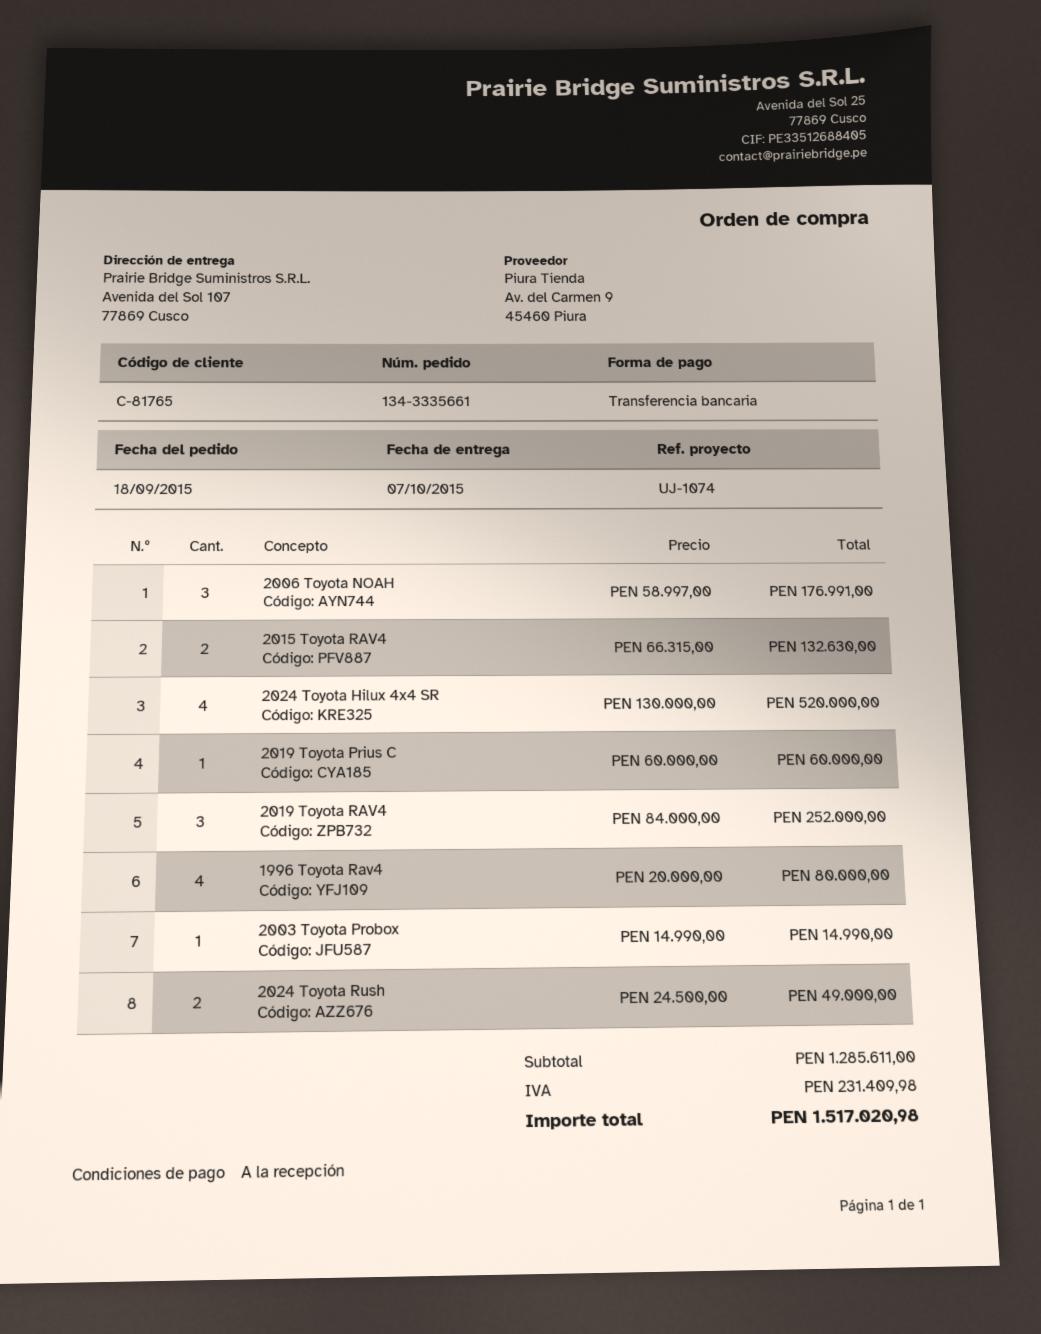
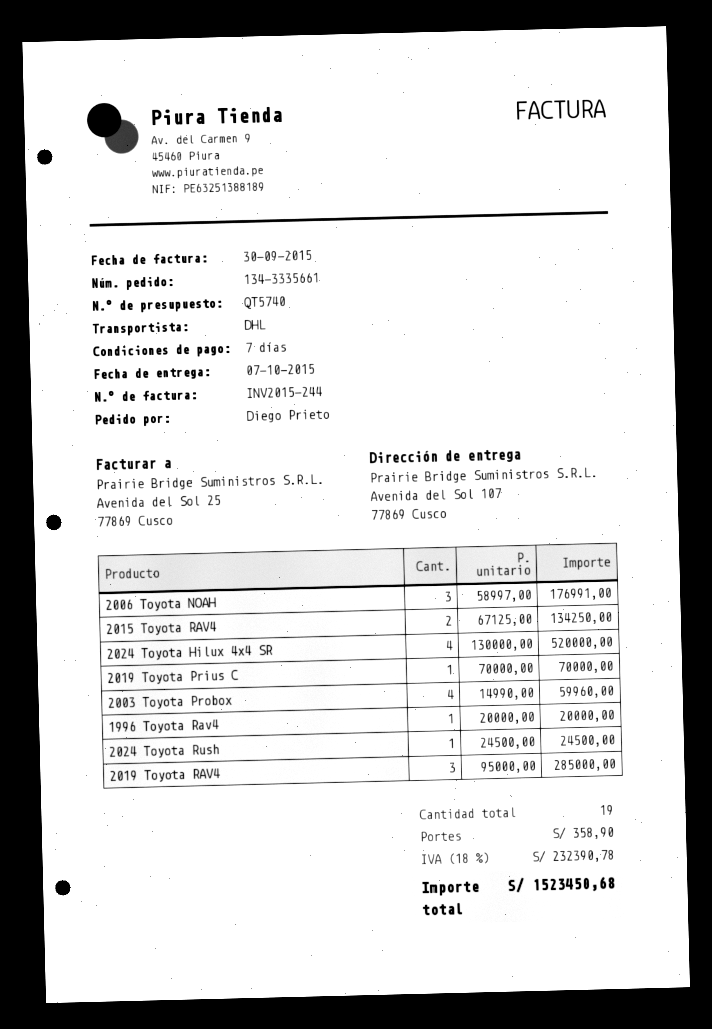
payment terms: on receipt -> 7 days
2015 Toyota RAV4: 2 x 66315.00 = 132630.00 -> 2 x 67125.00 = 134250.00
2019 Toyota Prius C: 1 x 60000.00 = 60000.00 -> 1 x 70000.00 = 70000.00
2019 Toyota RAV4: 3 x 84000.00 = 252000.00 -> 3 x 95000.00 = 285000.00
1996 Toyota Rav4: 4 x 20000.00 = 80000.00 -> 1 x 20000.00 = 20000.00
2003 Toyota Probox: 1 x 14990.00 = 14990.00 -> 4 x 14990.00 = 59960.00
2024 Toyota Rush: 2 x 24500.00 = 49000.00 -> 1 x 24500.00 = 24500.00
shipping: none -> 358.90
tax: 231409.98 -> 232390.78
total: 1517020.98 -> 1523450.68

